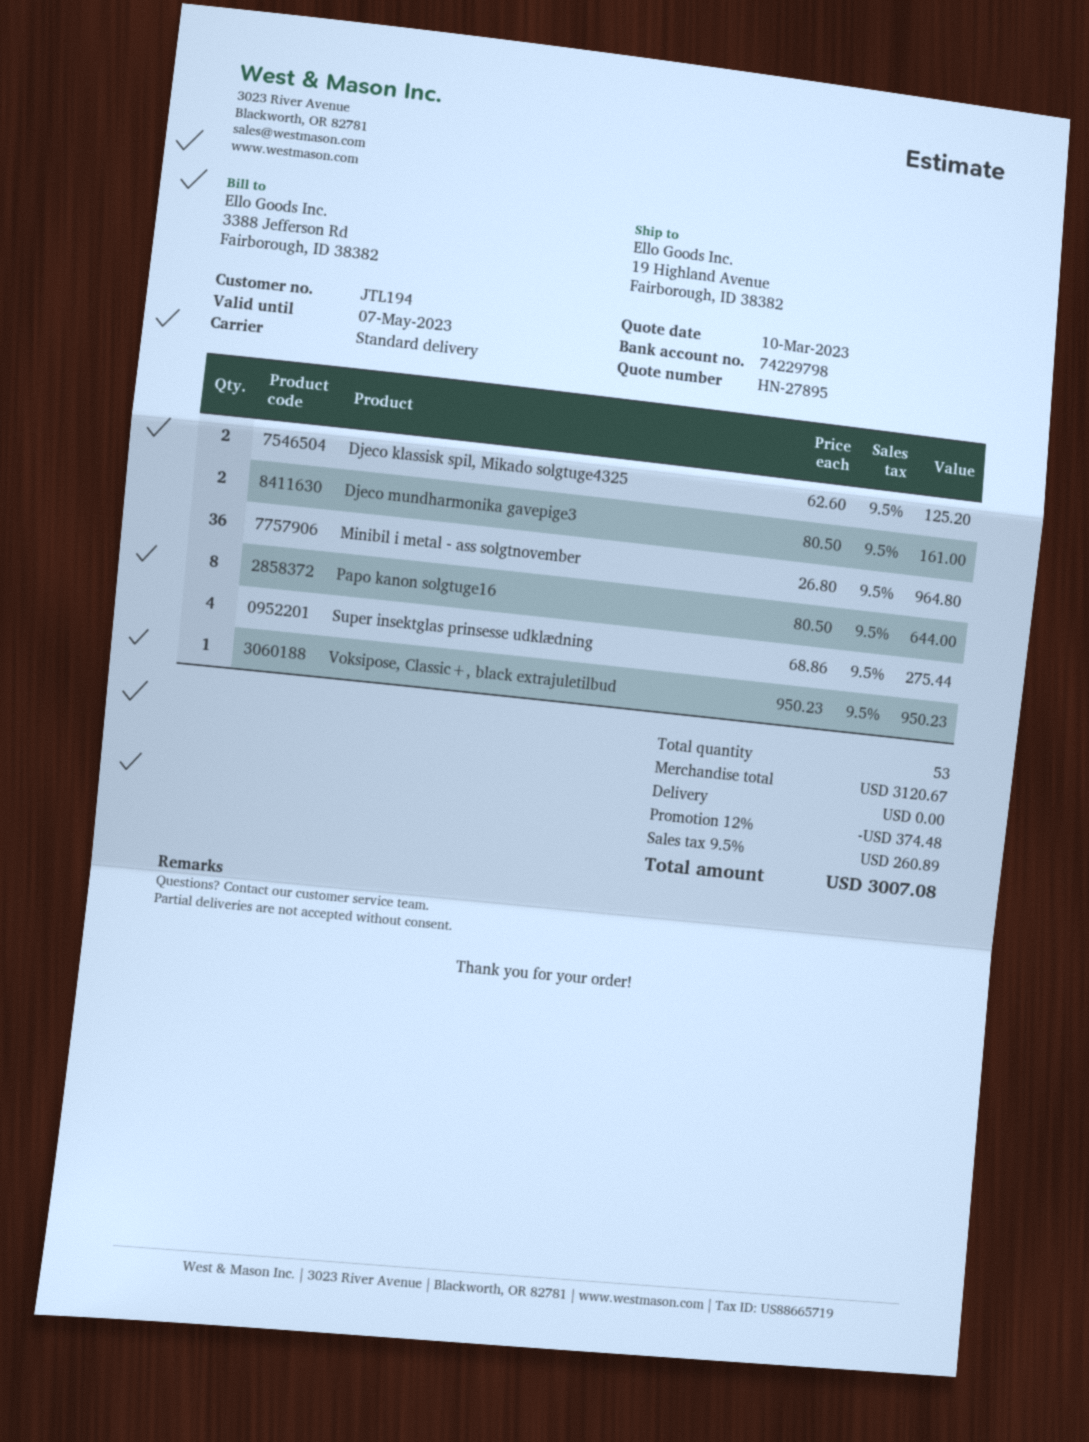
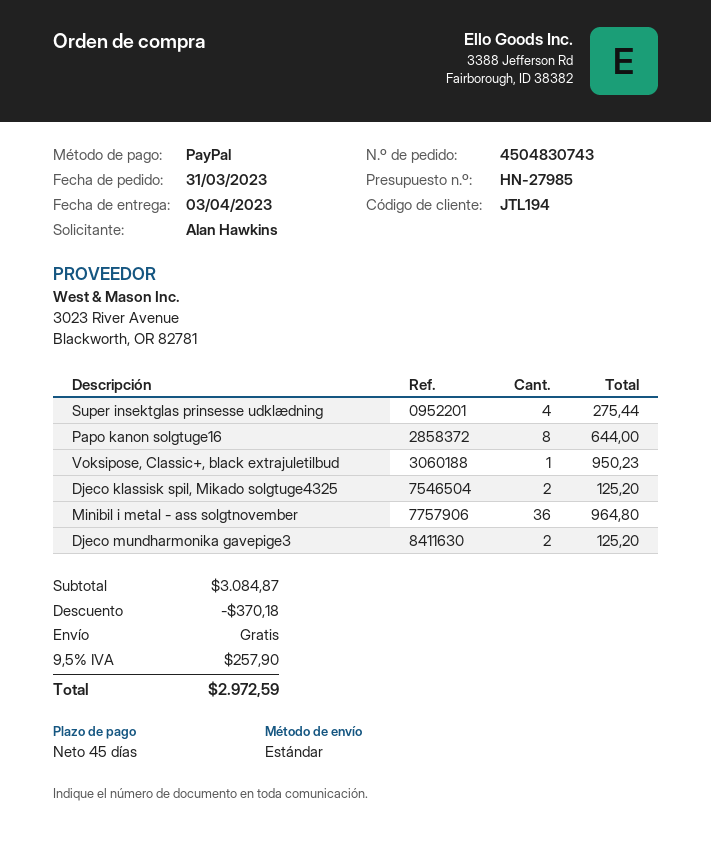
quote number: HN-27895 -> HN-27985
Djeco mundharmonika gavepige3: 2 for 161.00 -> 2 for 125.20
subtotal: 3120.67 -> 3084.87
discount: 374.48 -> 370.18
tax: 9.5% = 260.89 -> 9.5% = 257.90
total: 3007.08 -> 2972.59

